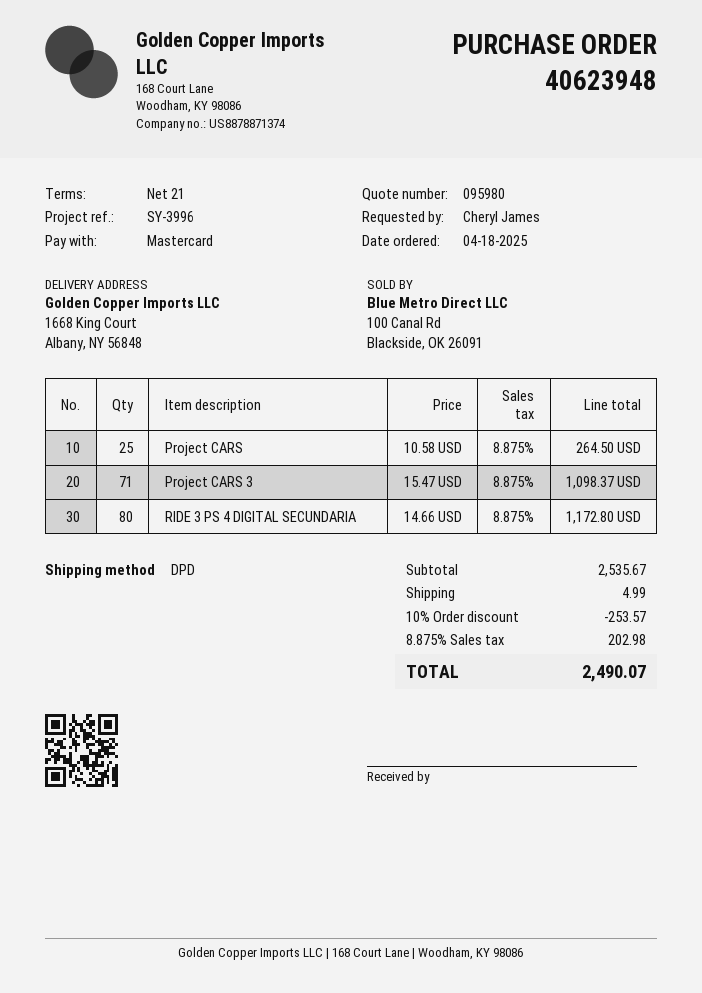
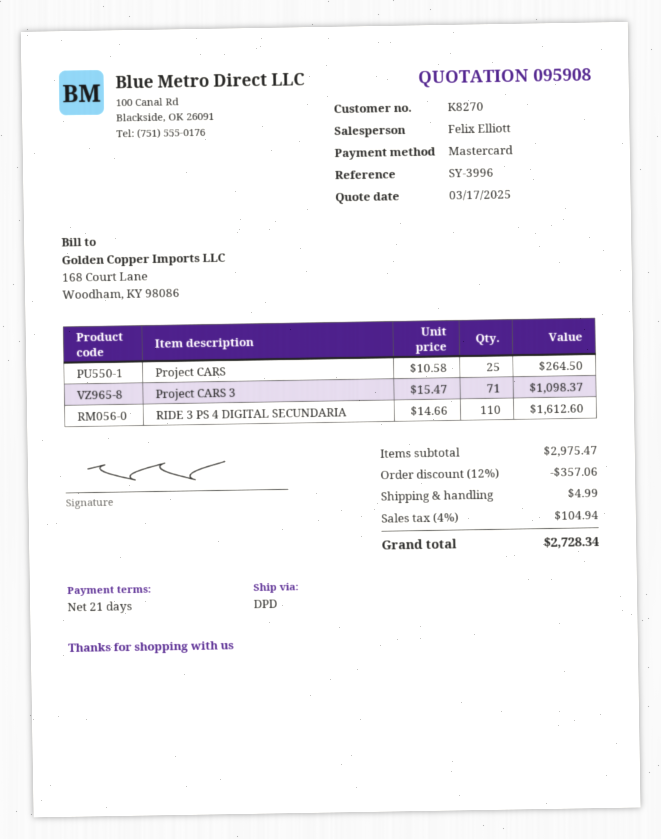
quote number: 095980 -> 095908
RIDE 3 PS 4 DIGITAL SECUNDARIA: 80 x 14.66 = 1172.80 -> 110 x 14.66 = 1612.60
subtotal: 2535.67 -> 2975.47
discount: 10% = 253.57 -> 12% = 357.06
tax: 8.875% = 202.98 -> 4% = 104.94
total: 2490.07 -> 2728.34

